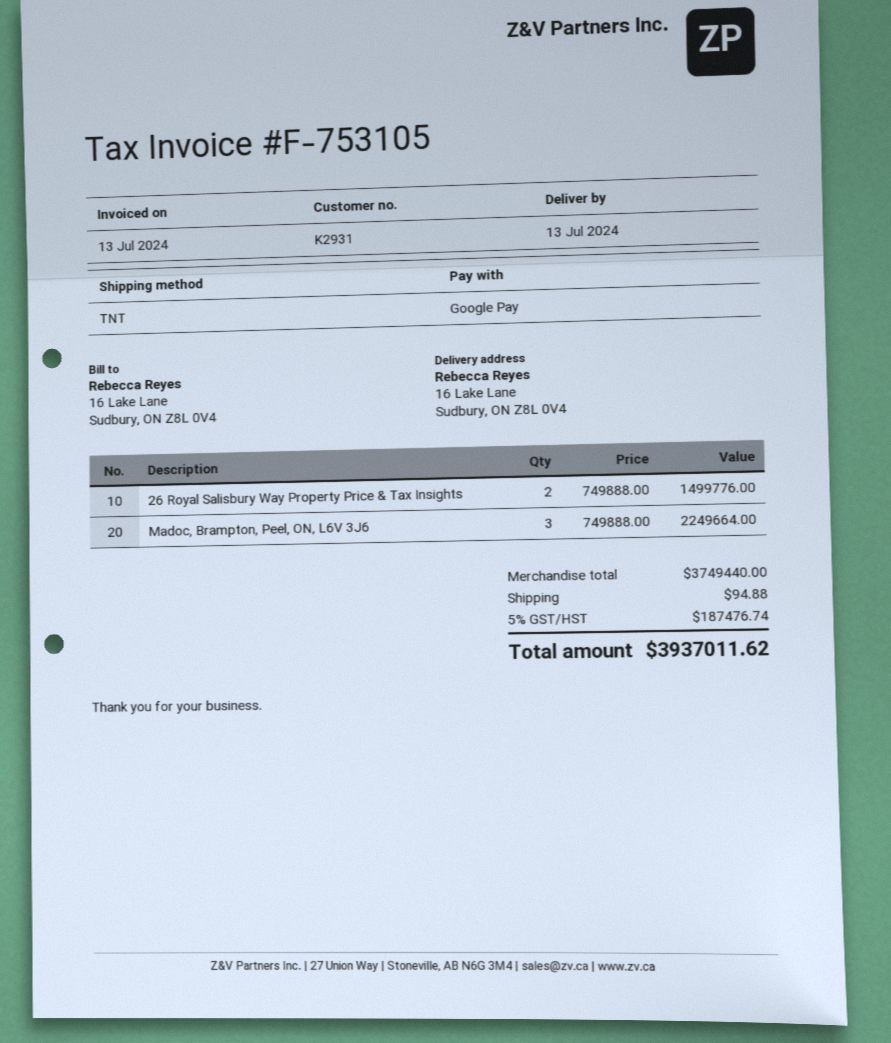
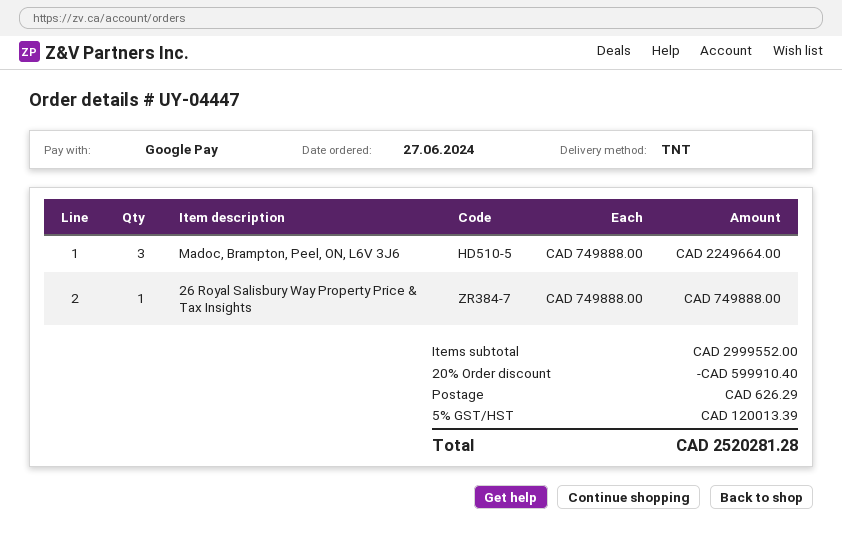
26 Royal Salisbury Way Property Price & Tax Insights: 2 x 749888.00 = 1499776.00 -> 1 x 749888.00 = 749888.00
subtotal: 3749440.00 -> 2999552.00
discount: none -> 20% = 599910.40
shipping: 94.88 -> 626.29
tax: 5% = 187476.74 -> 5% = 120013.39
total: 3937011.62 -> 2520281.28

